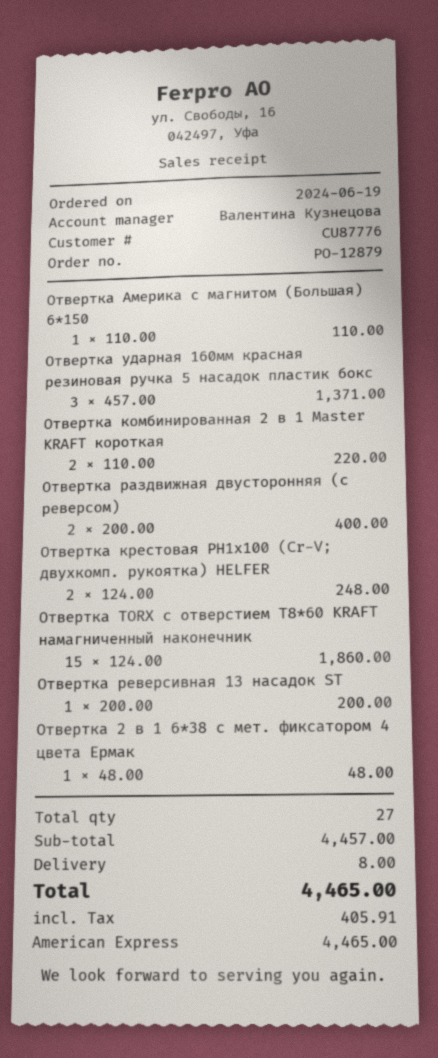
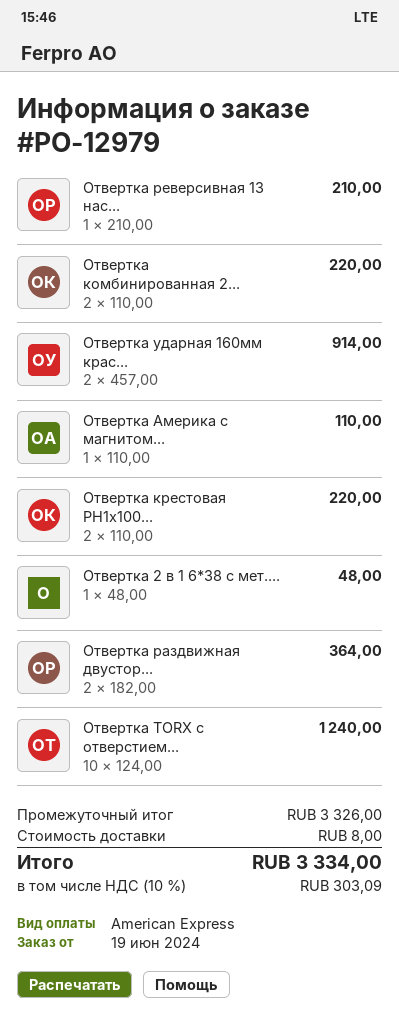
order number: PO-12879 -> PO-12979
Отвертка ударная 160мм красная резиновая ручка 5 насадок пластик бокс: 3 x 457.00 = 1371.00 -> 2 x 457.00 = 914.00
Отвертка раздвижная двусторонняя (с реверсом): 2 x 200.00 = 400.00 -> 2 x 182.00 = 364.00
Отвертка крестовая PH1x100 (Cr-V; двухкомп. рукоятка) HELFER: 2 x 124.00 = 248.00 -> 2 x 110.00 = 220.00
Отвертка TORX с отверстием T8*60 KRAFT намагниченный наконечник: 15 x 124.00 = 1860.00 -> 10 x 124.00 = 1240.00
Отвертка реверсивная 13 насадок ST: 1 x 200.00 = 200.00 -> 1 x 210.00 = 210.00
subtotal: 4457.00 -> 3326.00
tax: 405.91 -> 303.09
total: 4465.00 -> 3334.00

